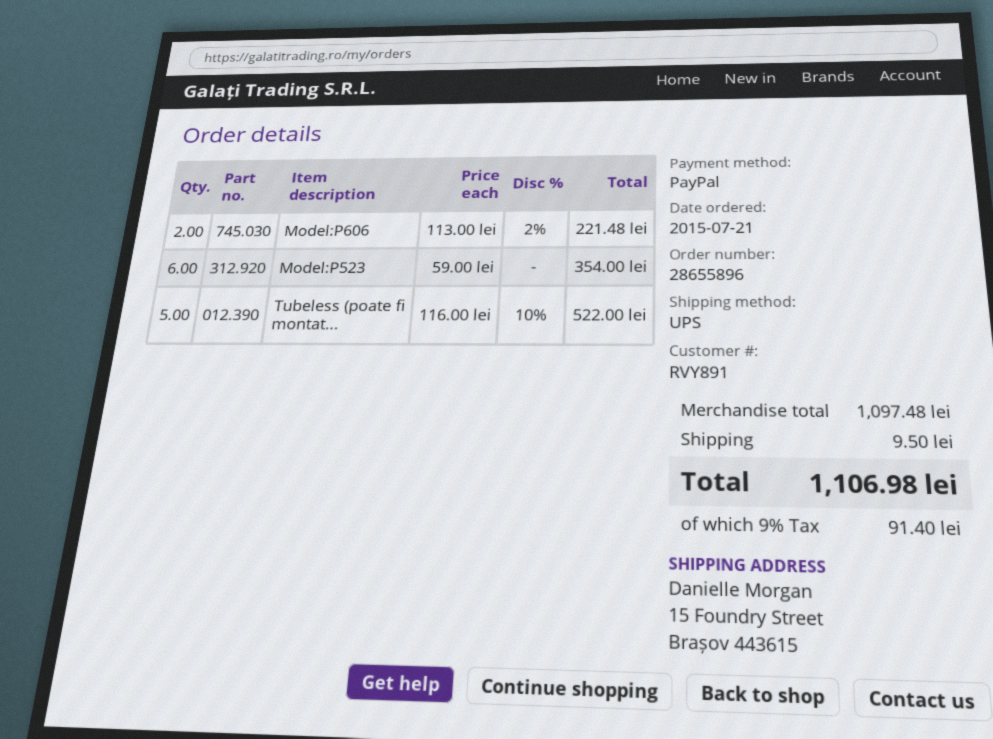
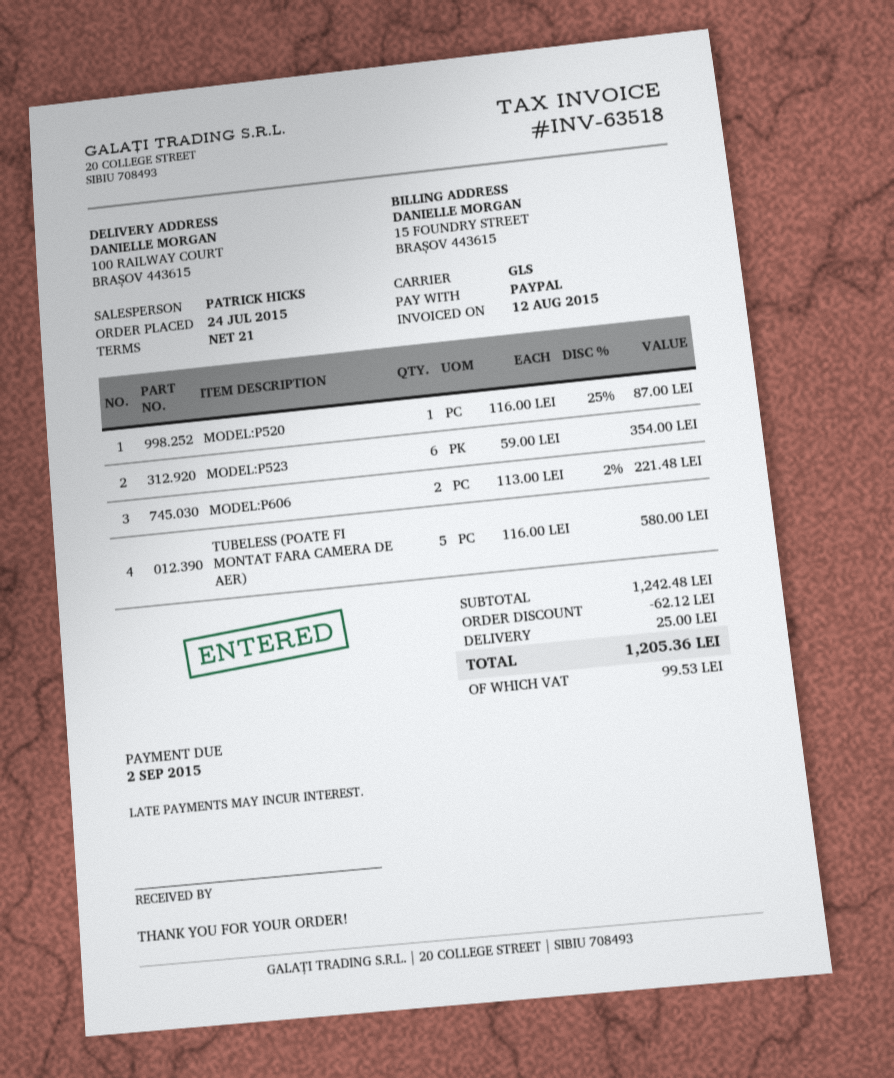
order date: 2015-07-21 -> 2015-07-24
shipping method: UPS -> GLS
ship to: 15 Foundry Street, Brașov 443615 -> 100 RAILWAY COURT, BRAȘOV 443615
Tubeless (poate fi montat...: 5 x 116.00 - 10% = 522.00 -> 5 x 116.00 = 580.00
MODEL:P520: none -> 1 x 116.00 - 25% = 87.00
subtotal: 1097.48 -> 1242.48
discount: none -> 62.12
shipping: 9.50 -> 25.00
tax: 91.40 -> 99.53
total: 1106.98 -> 1205.36

